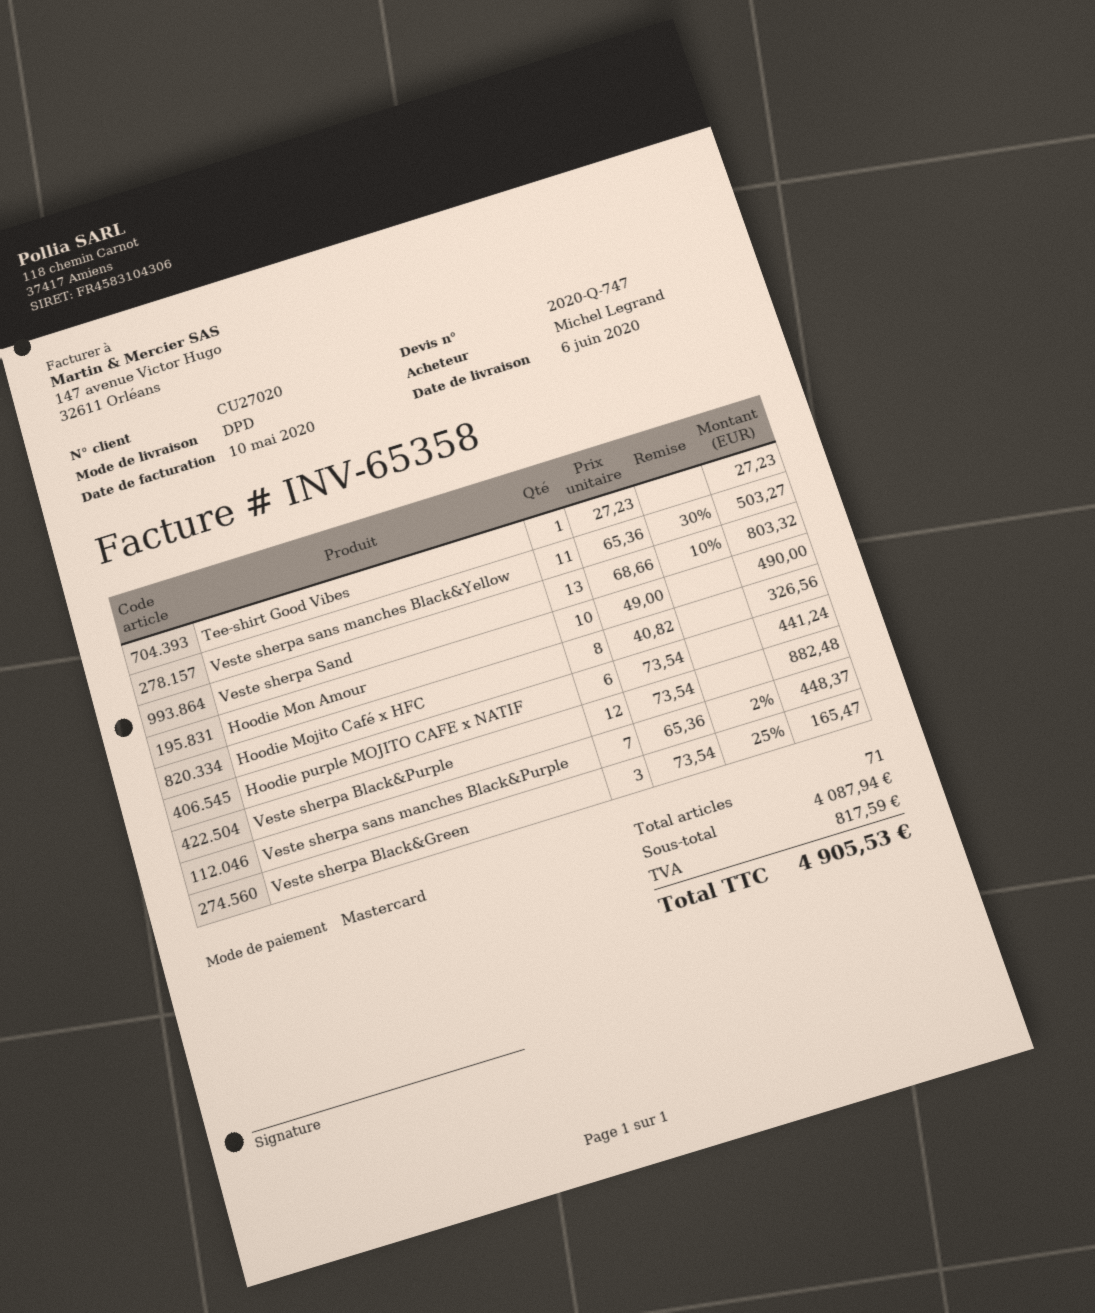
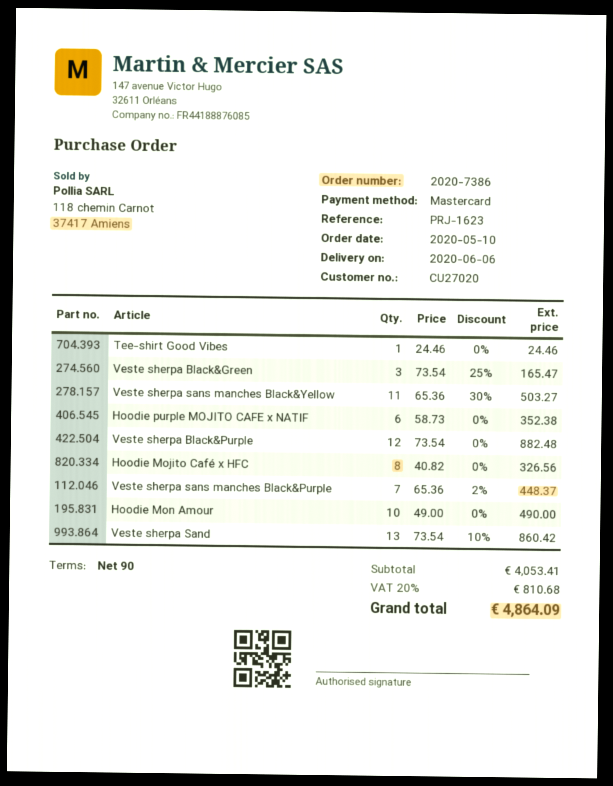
Tee-shirt Good Vibes: 1 x 27.23 = 27.23 -> 1 x 24.46 = 24.46
Veste sherpa Sand: 13 x 68.66 - 10% = 803.32 -> 13 x 73.54 - 10% = 860.42
Hoodie purple MOJITO CAFE x NATIF: 6 x 73.54 = 441.24 -> 6 x 58.73 = 352.38
subtotal: 4087.94 -> 4053.41
tax: 817.59 -> 810.68
total: 4905.53 -> 4864.09

